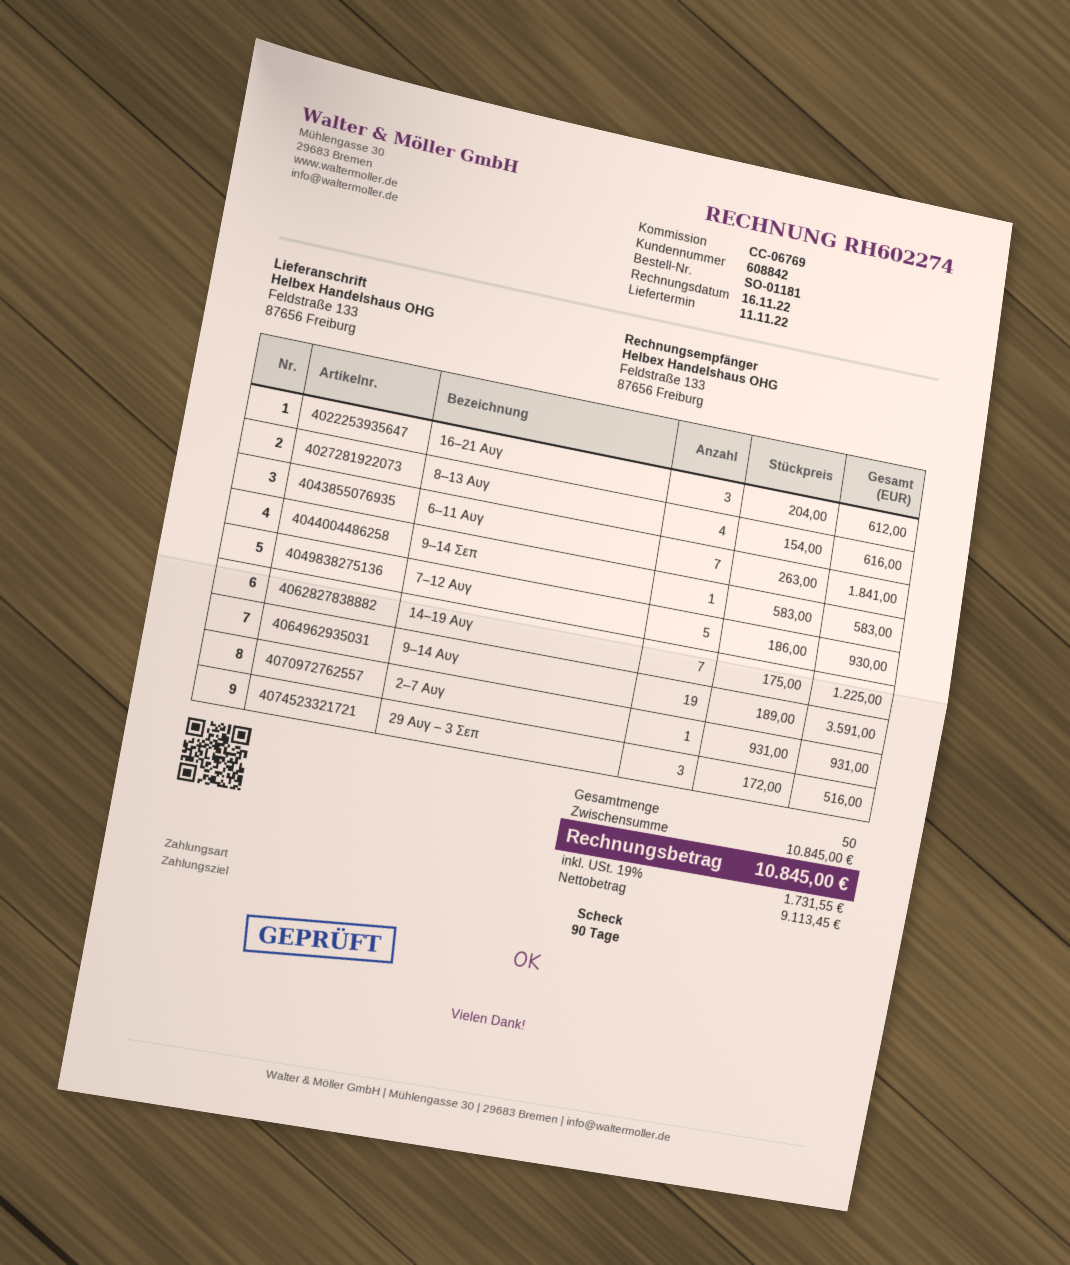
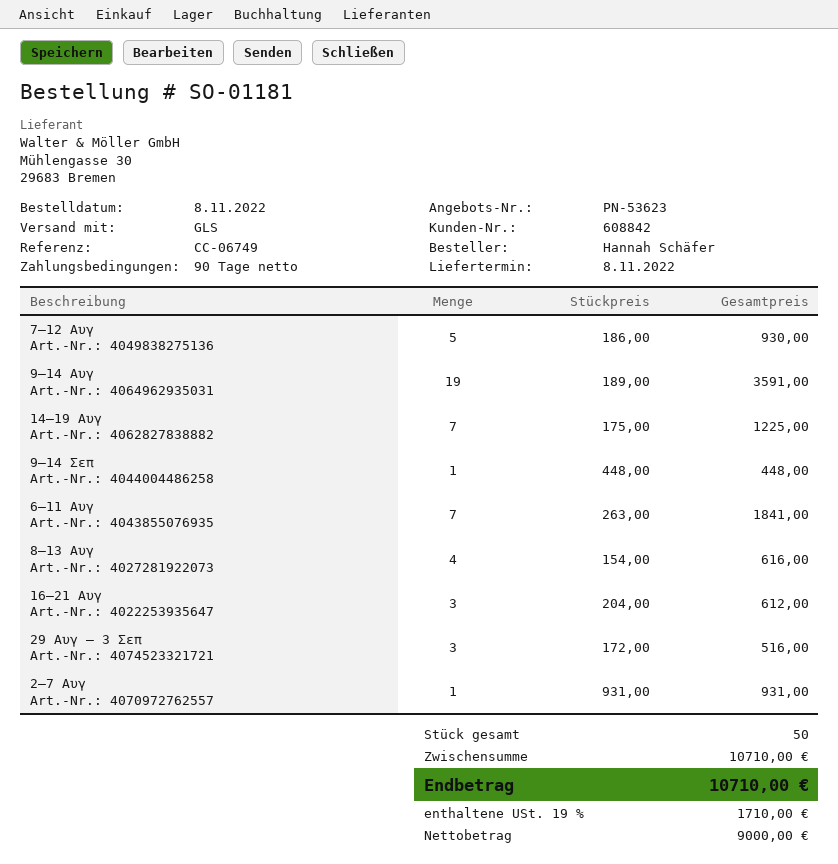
delivery date: 2022-11-11 -> 2022-11-08
reference: CC-06769 -> CC-06749
9–14 Σεπ: 1 x 583.00 = 583.00 -> 1 x 448.00 = 448.00
subtotal: 10845.00 -> 10710.00
net: 9113.45 -> 9000.00
tax: 19% = 1731.55 -> 19% = 1710.00
total: 10845.00 -> 10710.00

